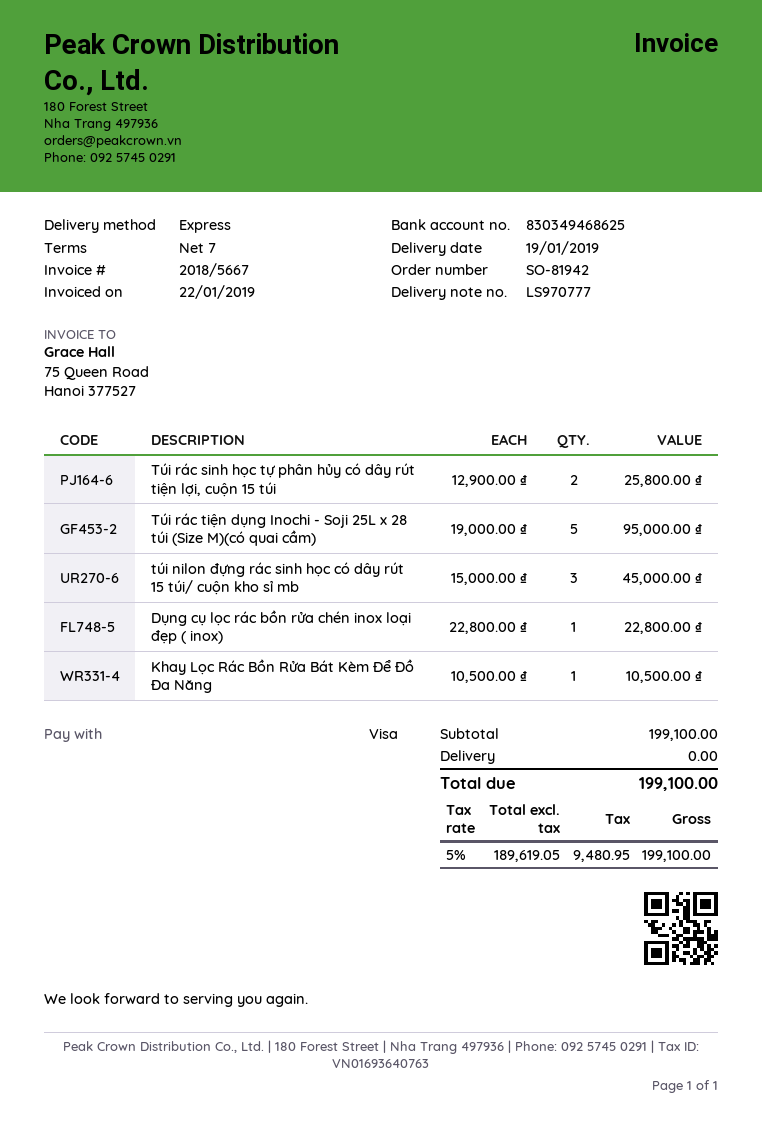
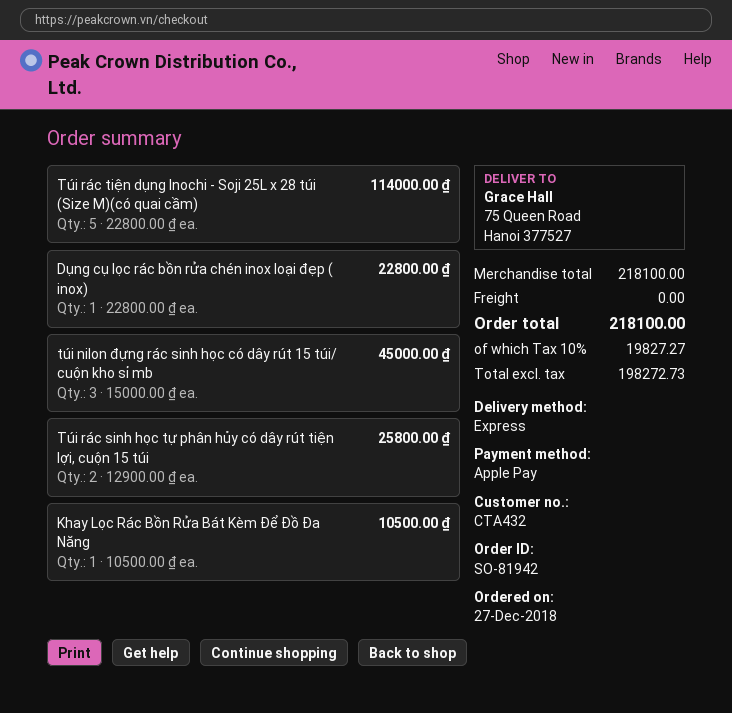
payment method: Visa -> Apple Pay
Túi rác tiện dụng Inochi - Soji 25L x 28 túi (Size M)(có quai cầm): 5 x 19000.00 = 95000.00 -> 5 x 22800.00 = 114000.00
subtotal: 199100.00 -> 218100.00
net: 189619.05 -> 198272.73
tax: 5% = 9480.95 -> 10% = 19827.27
total: 199100.00 -> 218100.00

